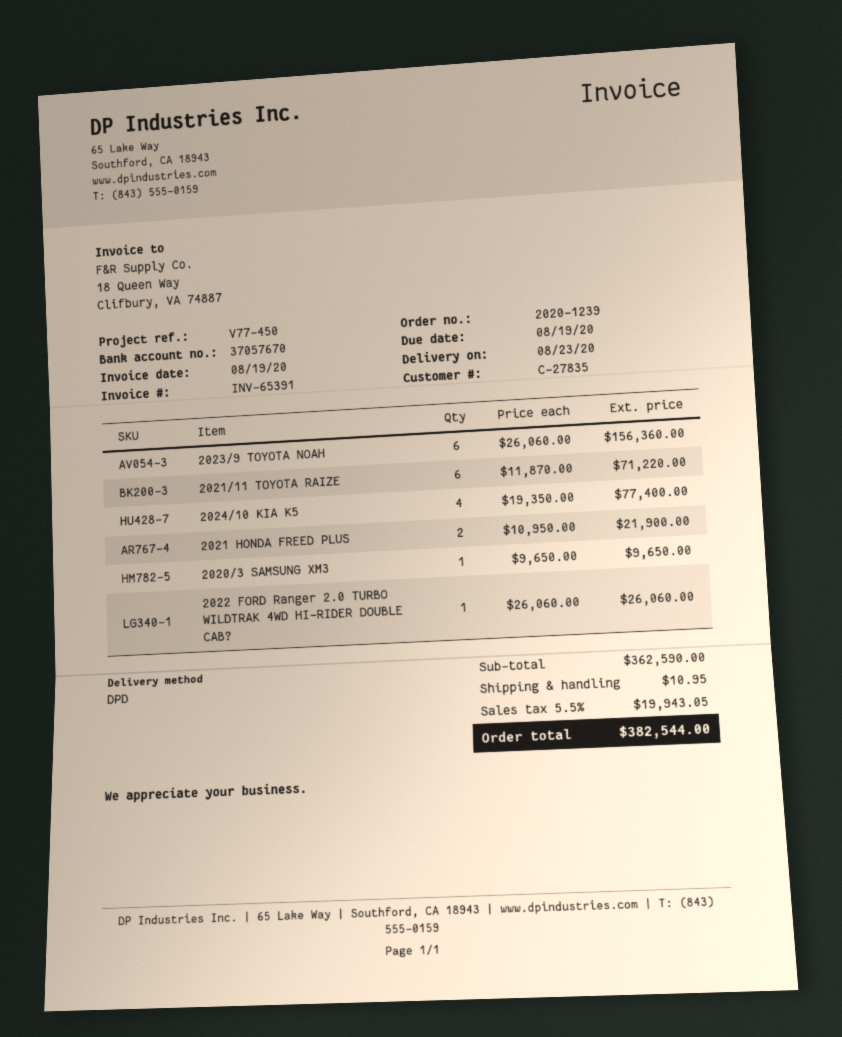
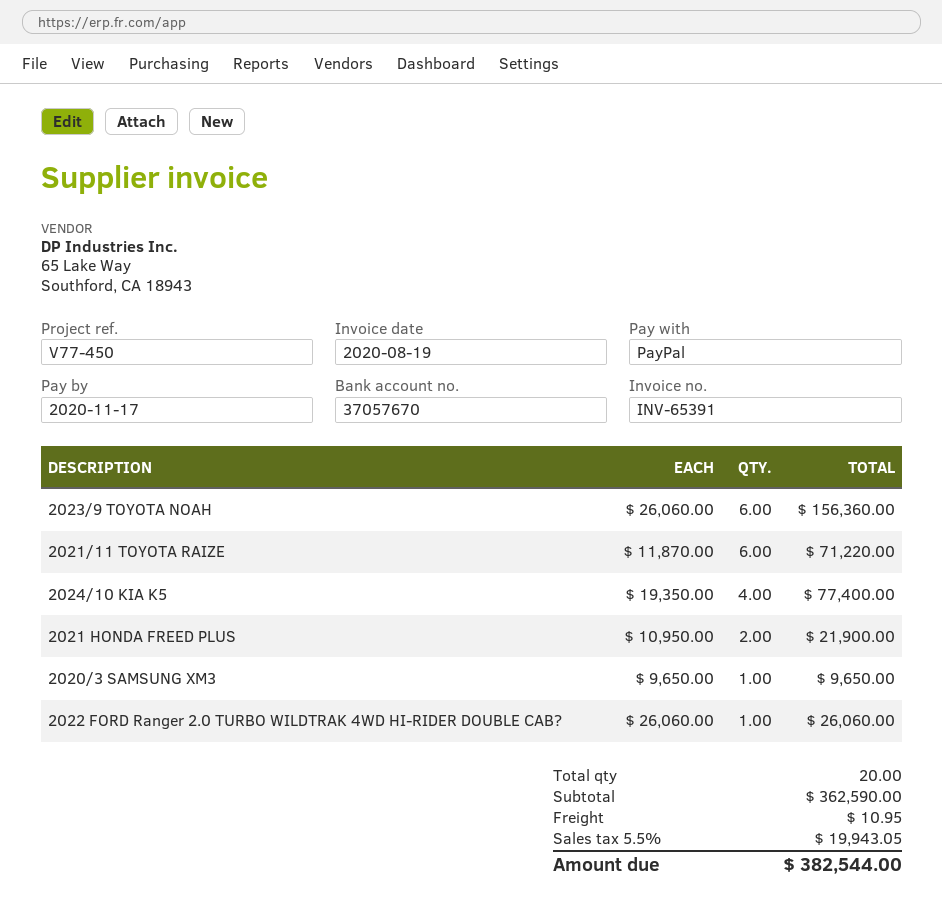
due date: 2020-08-19 -> 2020-11-17

